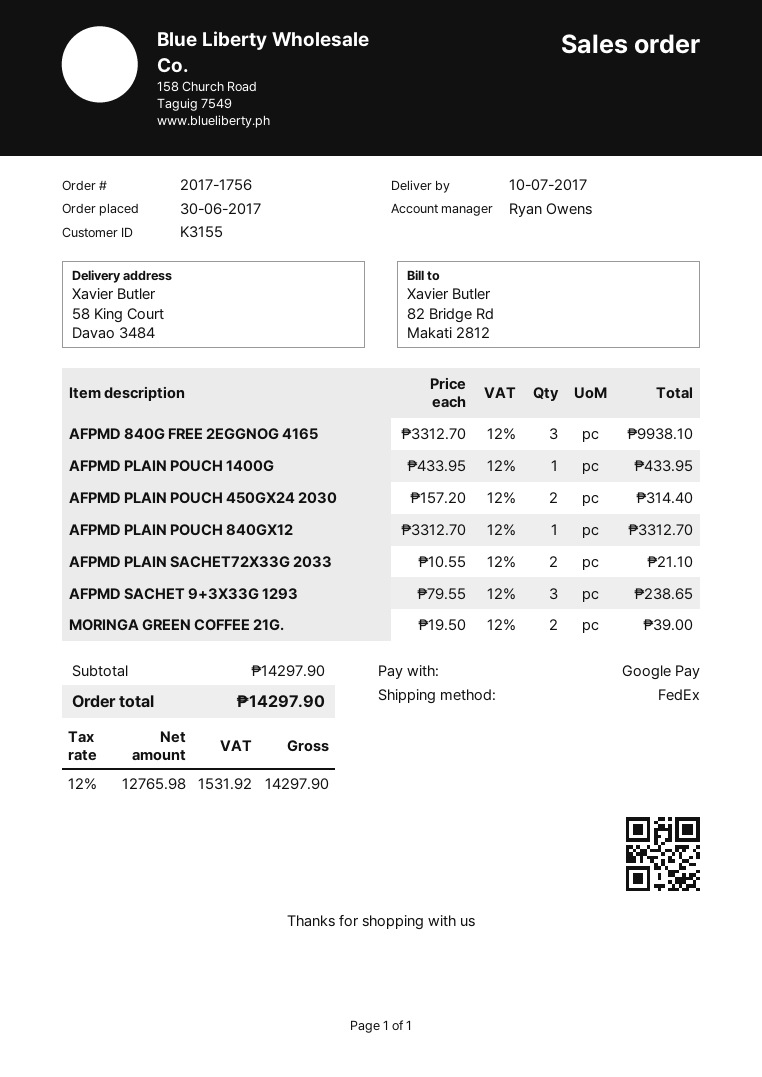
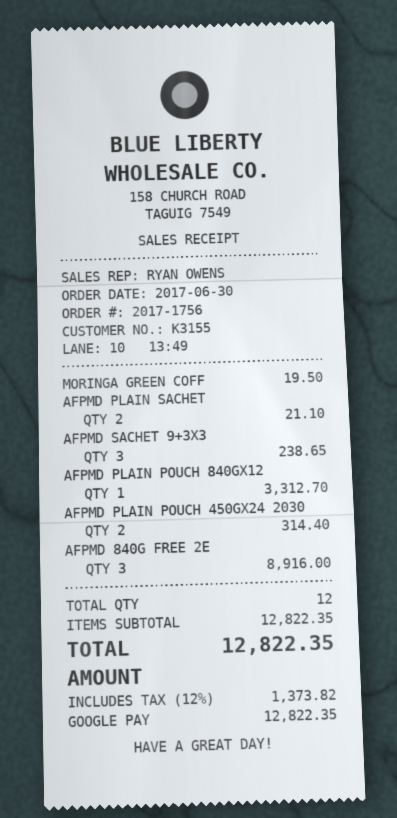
AFPMD 840G FREE 2EGGNOG 4165: 3 for 9938.10 -> 3 for 8916.00
AFPMD PLAIN POUCH 1400G: 1 for 433.95 -> none
MORINGA GREEN COFFEE 21G.: 2 for 39.00 -> 1 for 19.50
subtotal: 14297.90 -> 12822.35
tax: 12% = 1531.92 -> 12% = 1373.82
total: 14297.90 -> 12822.35

